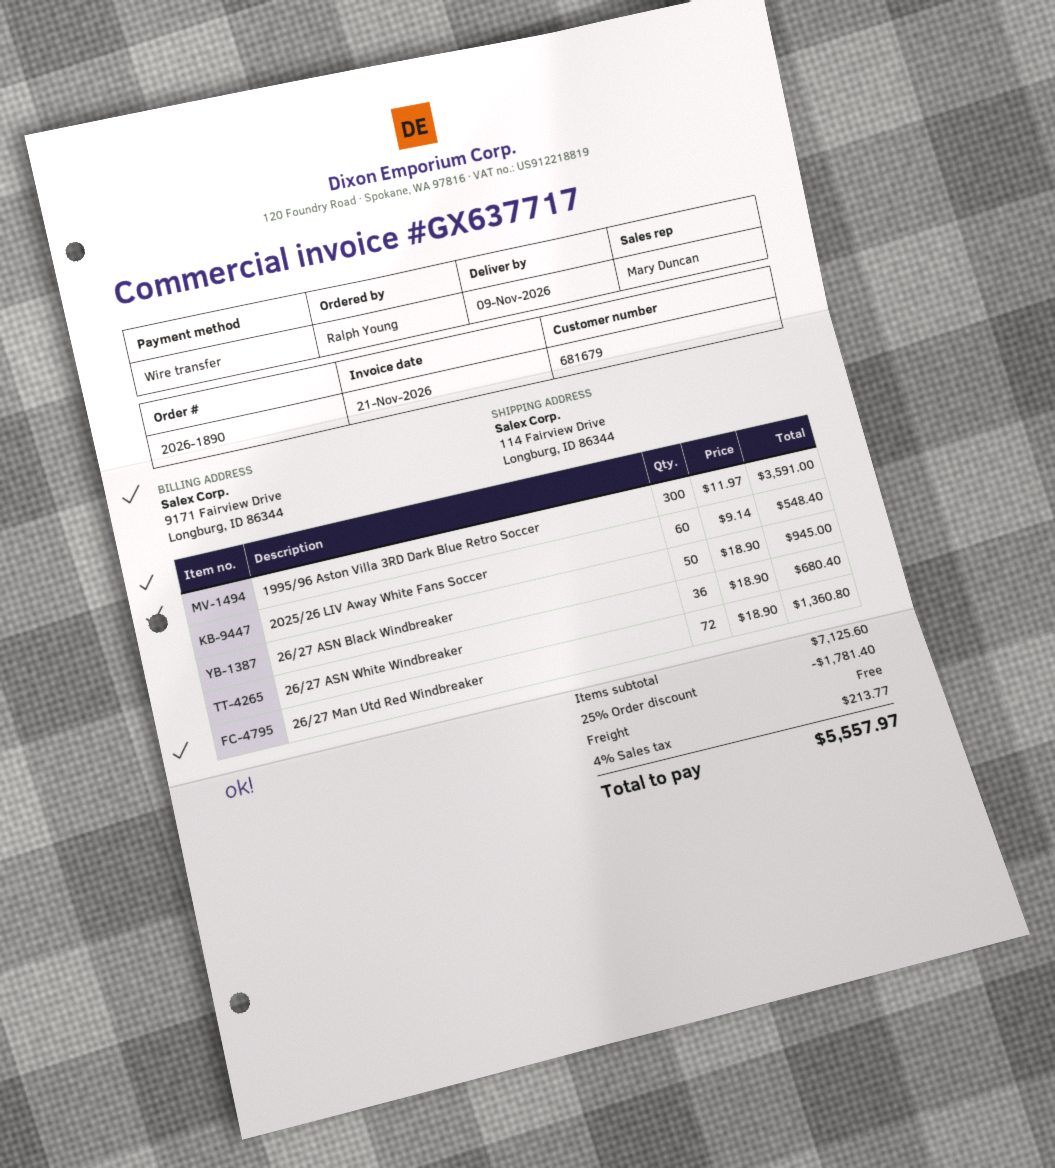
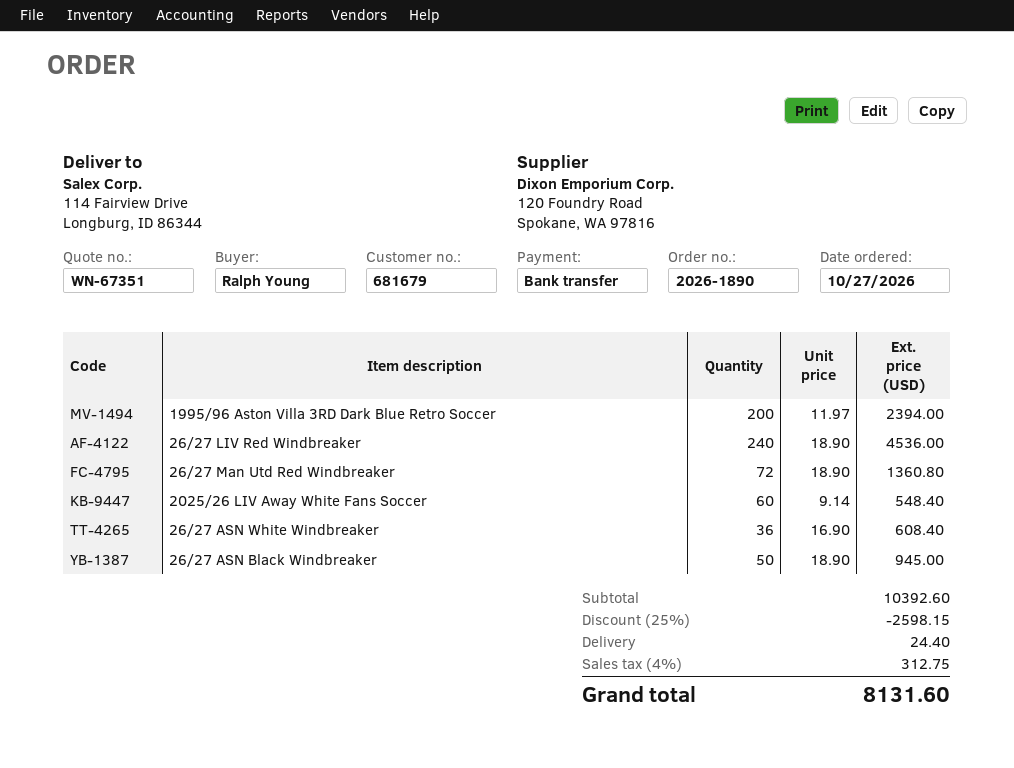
1995/96 Aston Villa 3RD Dark Blue Retro Soccer: 300 x 11.97 = 3591.00 -> 200 x 11.97 = 2394.00
26/27 ASN White Windbreaker: 36 x 18.90 = 680.40 -> 36 x 16.90 = 608.40
26/27 LIV Red Windbreaker: none -> 240 x 18.90 = 4536.00
subtotal: 7125.60 -> 10392.60
discount: 25% = 1781.40 -> 25% = 2598.15
shipping: 0.00 -> 24.40
tax: 4% = 213.77 -> 4% = 312.75
total: 5557.97 -> 8131.60

